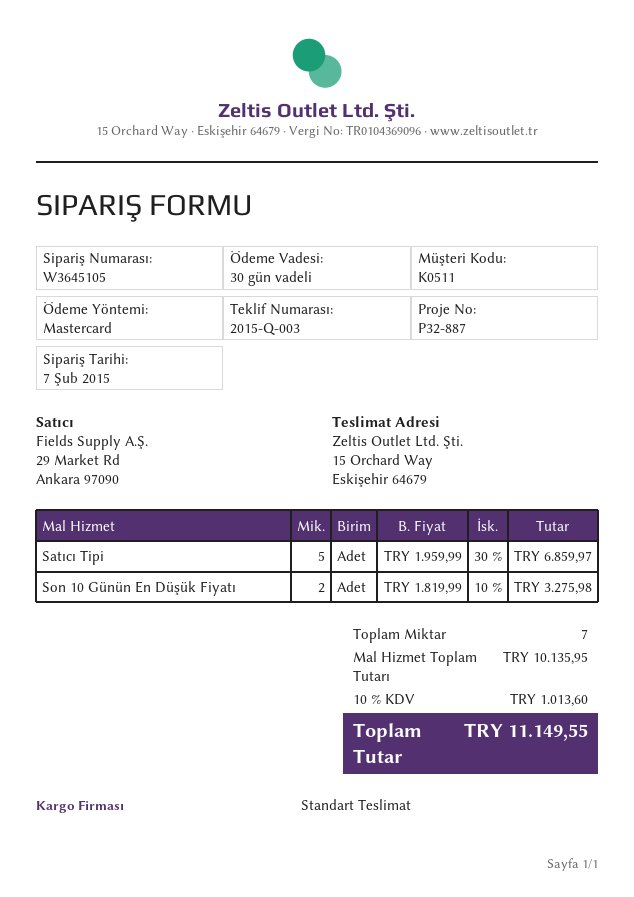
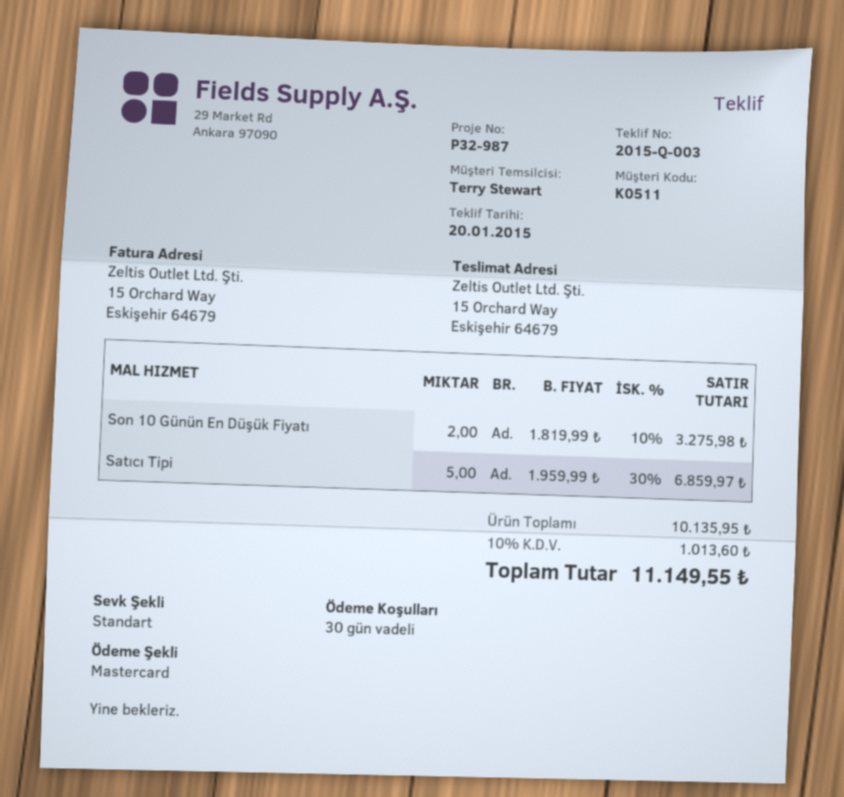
reference: P32-887 -> P32-987

